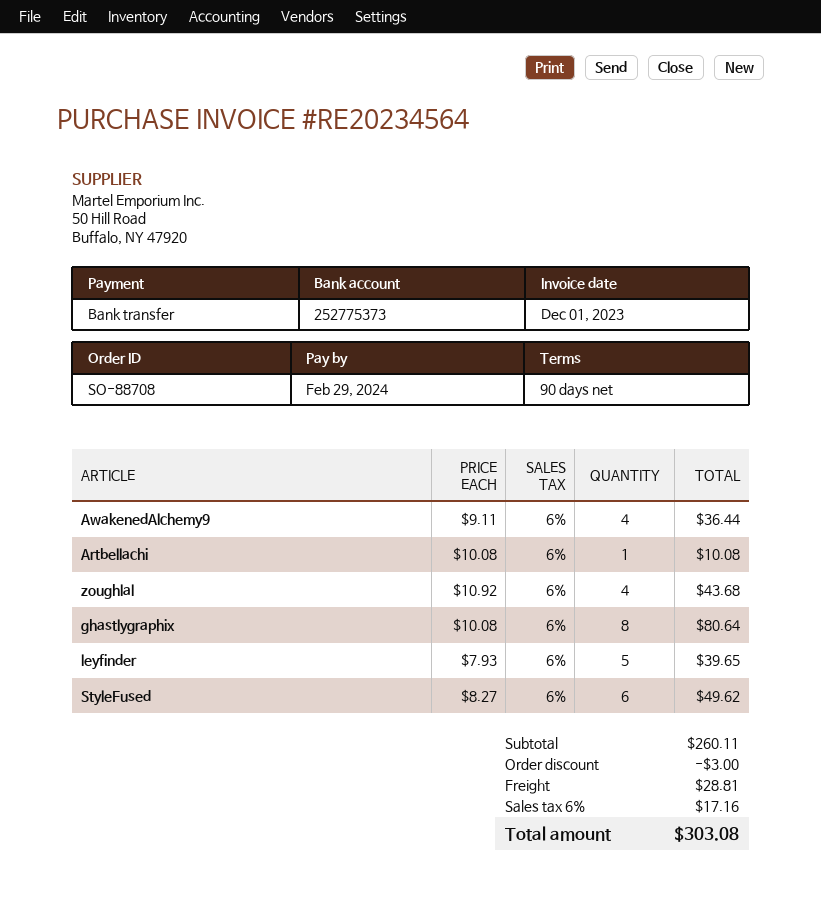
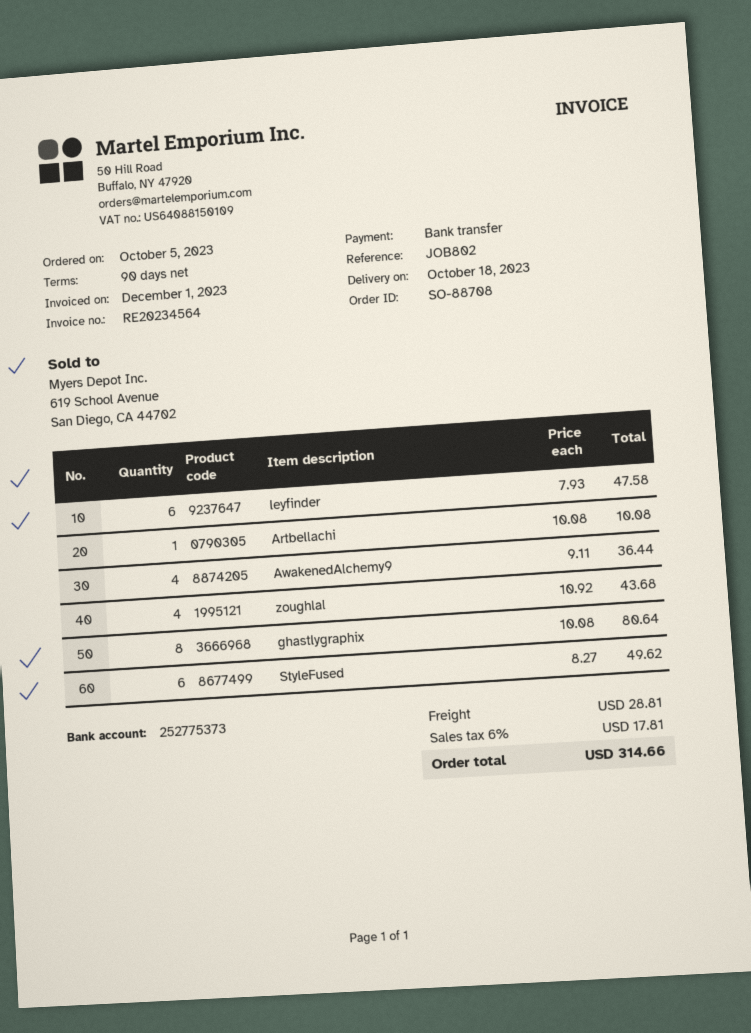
leyfinder: 5 x 7.93 = 39.65 -> 6 x 7.93 = 47.58
discount: 3.00 -> none
tax: 6% = 17.16 -> 6% = 17.81
total: 303.08 -> 314.66

